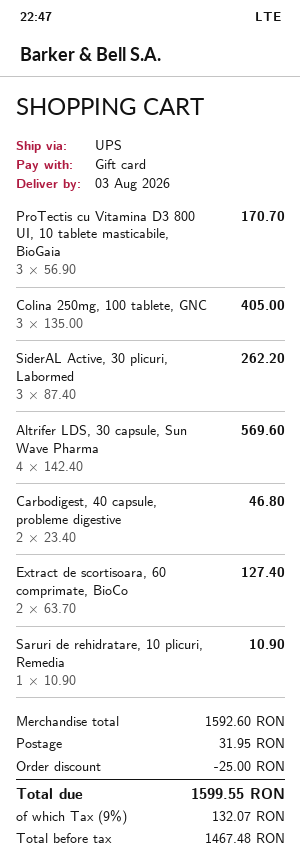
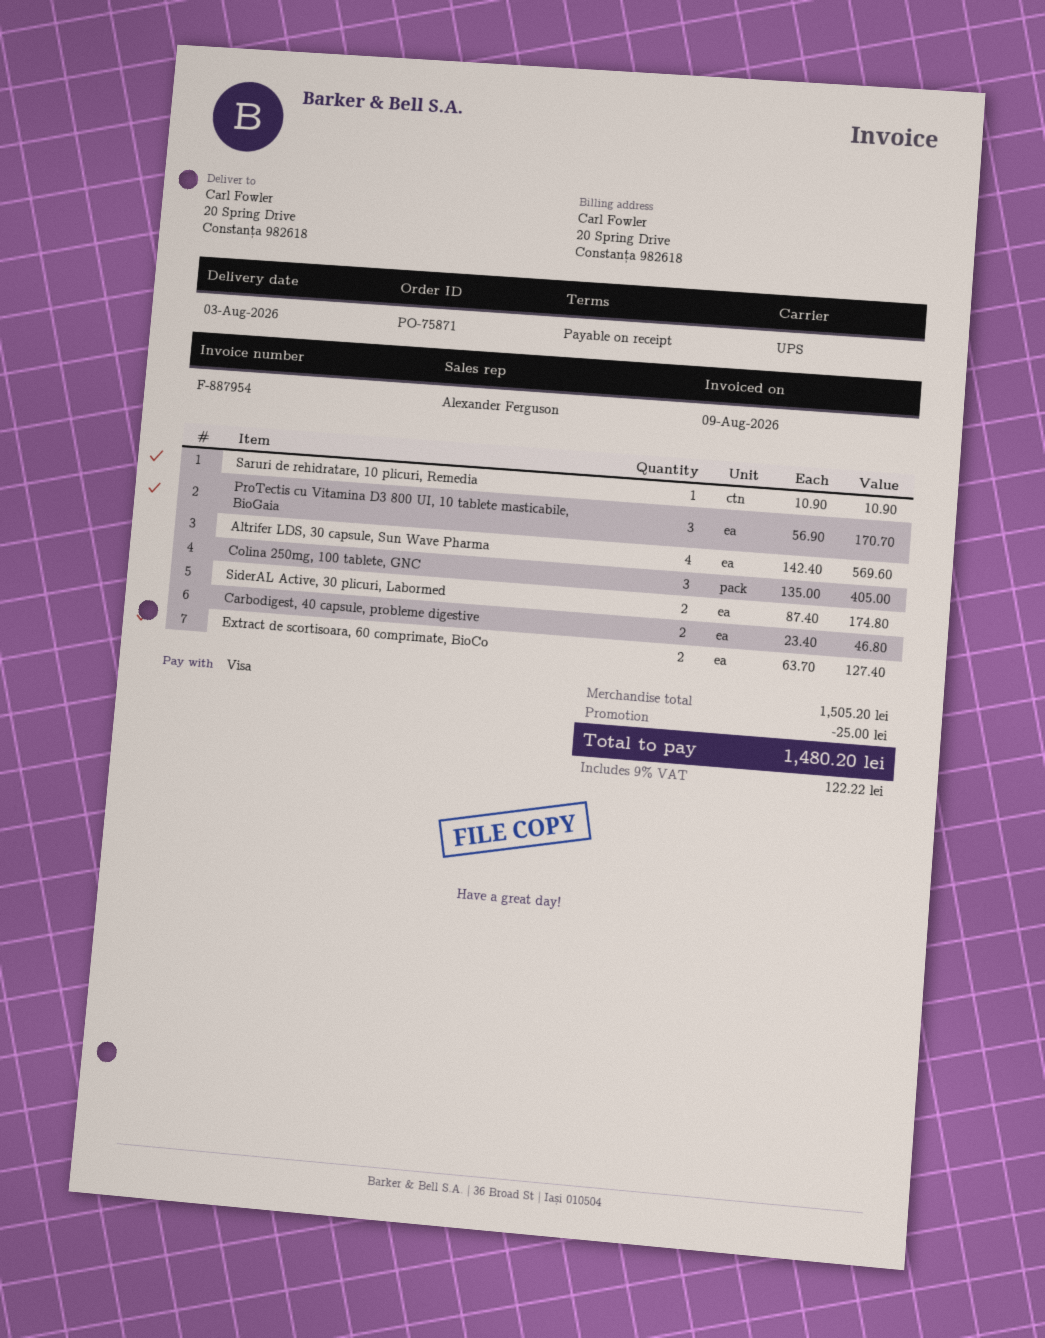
payment method: gift card -> Visa
SiderAL Active, 30 plicuri, Labormed: 3 x 87.40 = 262.20 -> 2 x 87.40 = 174.80
subtotal: 1592.60 -> 1505.20
shipping: 31.95 -> none
tax: 9% = 132.07 -> 9% = 122.22
total: 1599.55 -> 1480.20

